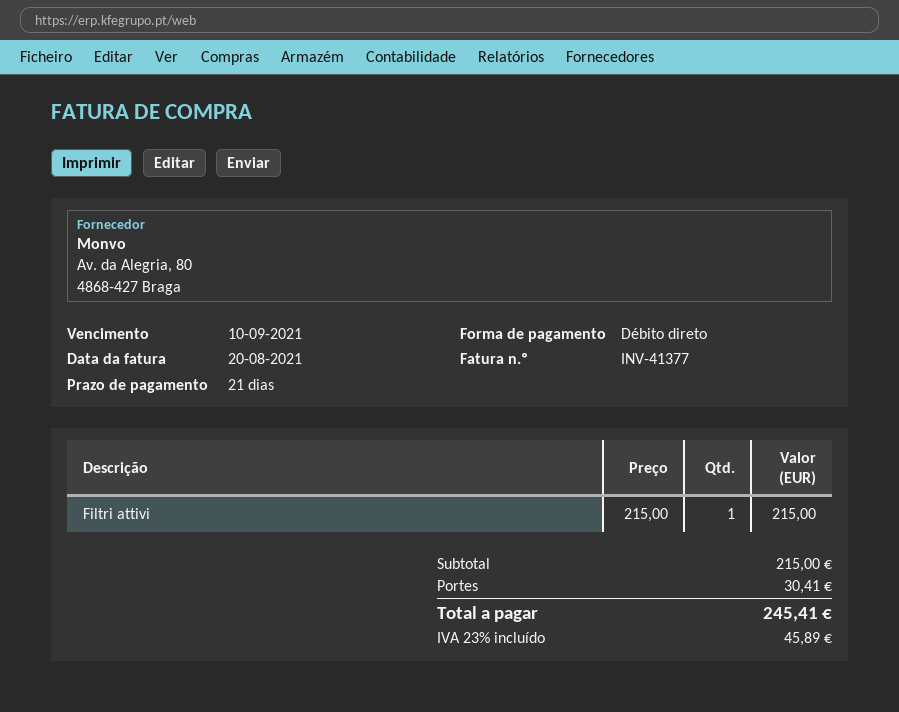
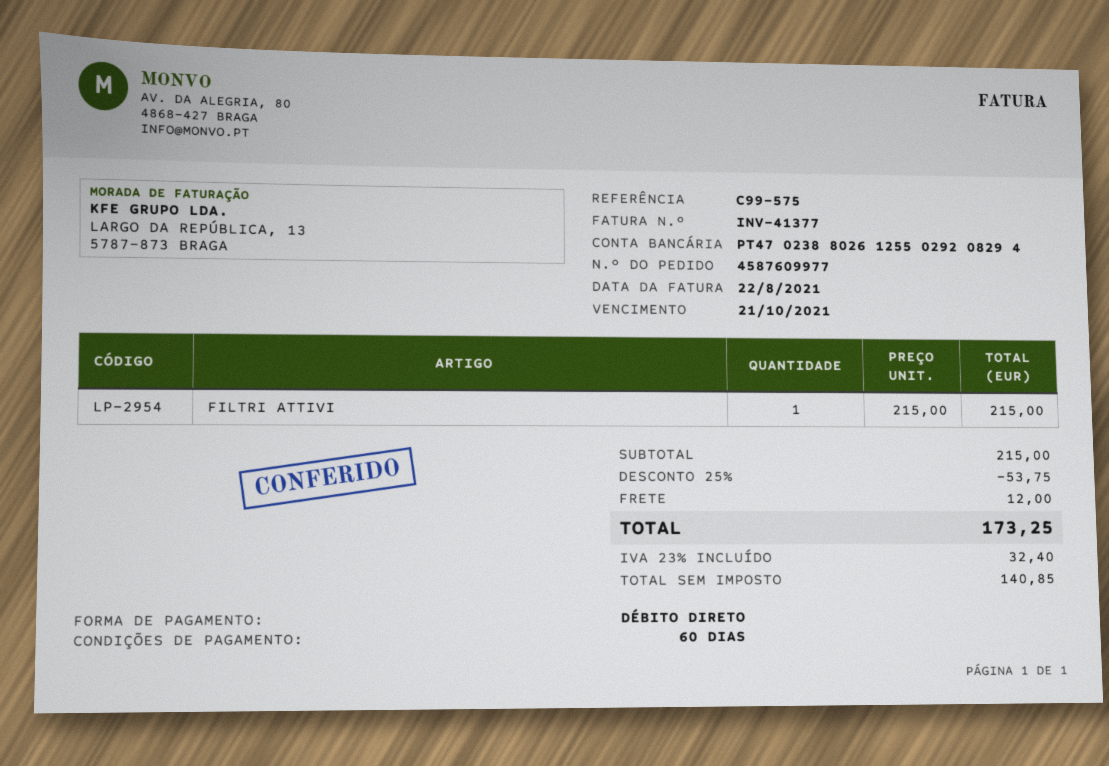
invoice date: 2021-08-20 -> 2021-08-22
payment terms: 21 days -> 60 days
due date: 2021-09-10 -> 2021-10-21
discount: none -> 25% = 53.75
shipping: 30.41 -> 12.00
tax: 23% = 45.89 -> 23% = 32.40
total: 245.41 -> 173.25

